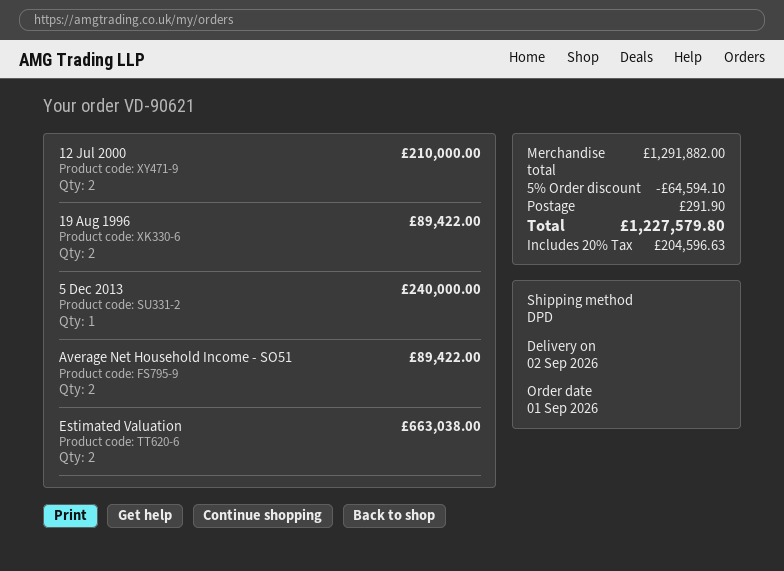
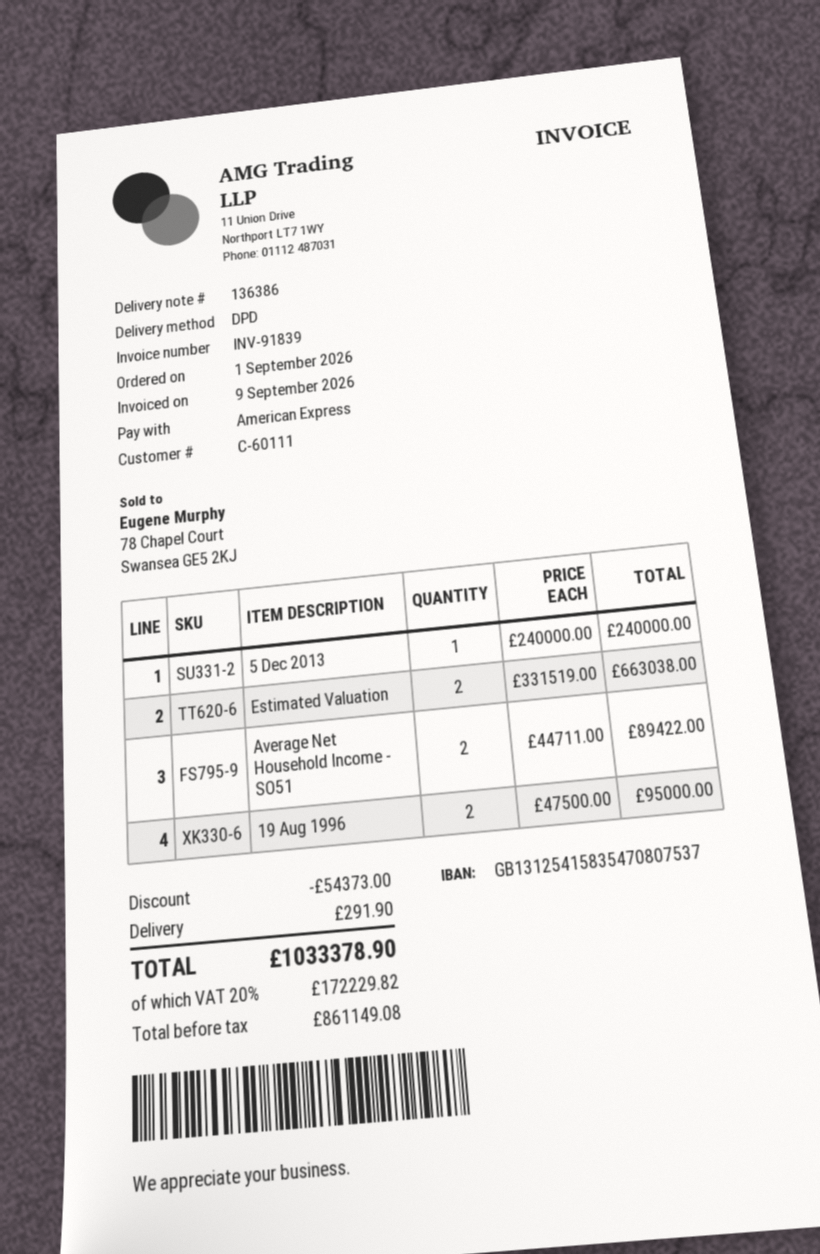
12 Jul 2000: 2 for 210000.00 -> none
19 Aug 1996: 2 for 89422.00 -> 2 for 95000.00
discount: 64594.10 -> 54373.00
tax: 20% = 204596.63 -> 20% = 172229.82
total: 1227579.80 -> 1033378.90

